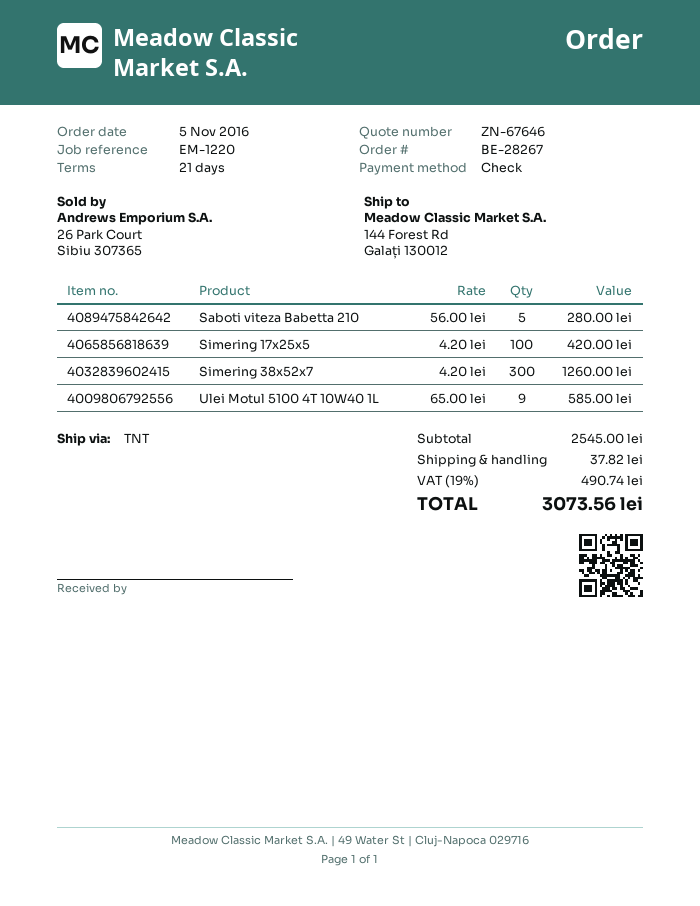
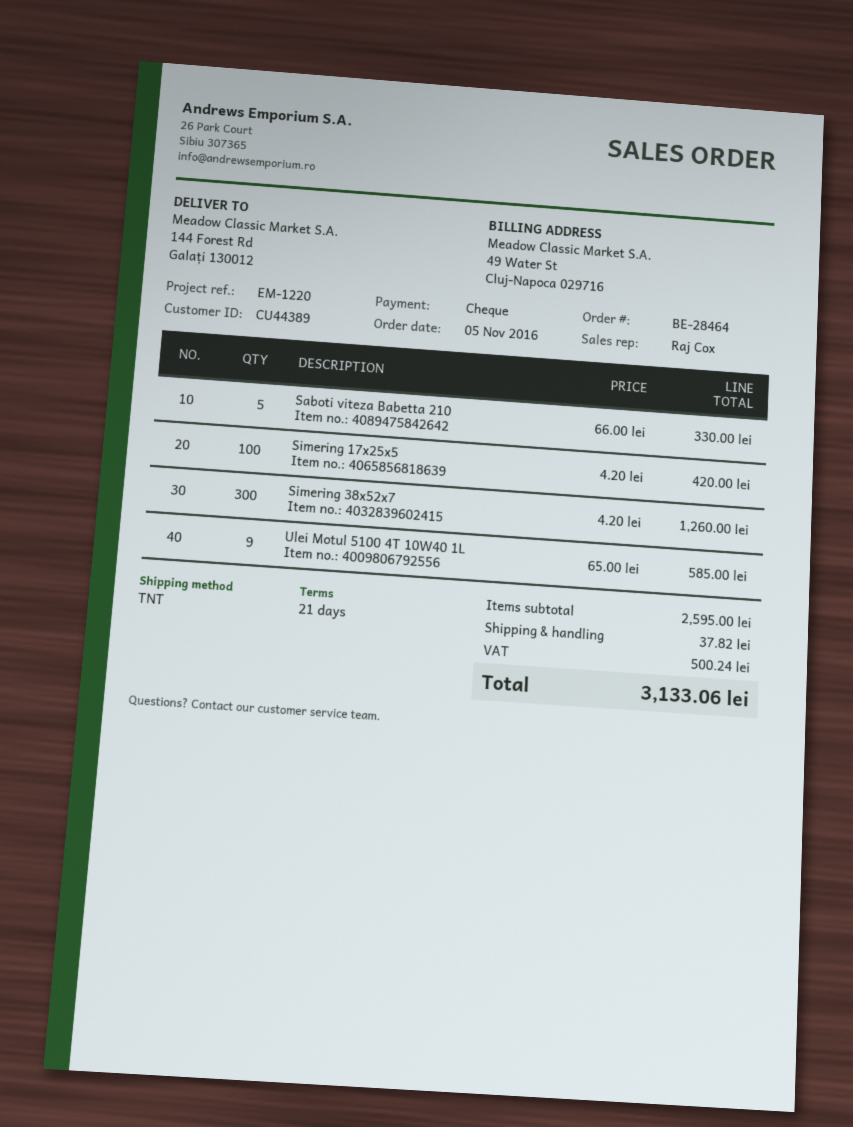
order number: BE-28267 -> BE-28464
Saboti viteza Babetta 210: 5 x 56.00 = 280.00 -> 5 x 66.00 = 330.00
subtotal: 2545.00 -> 2595.00
tax: 490.74 -> 500.24
total: 3073.56 -> 3133.06

